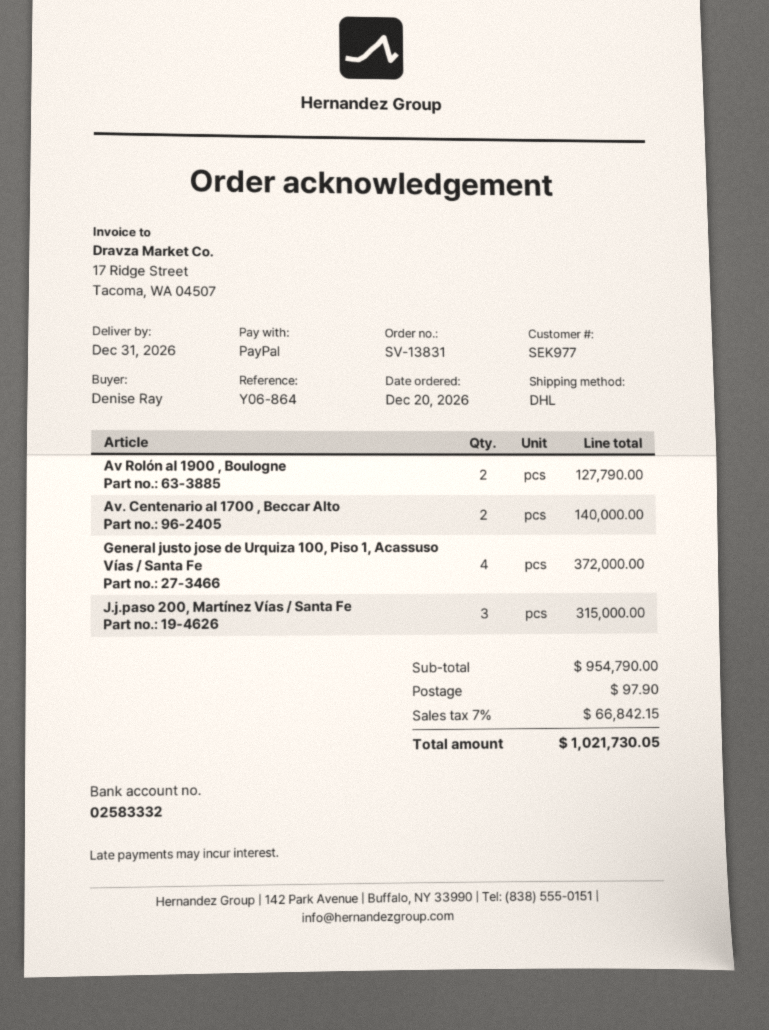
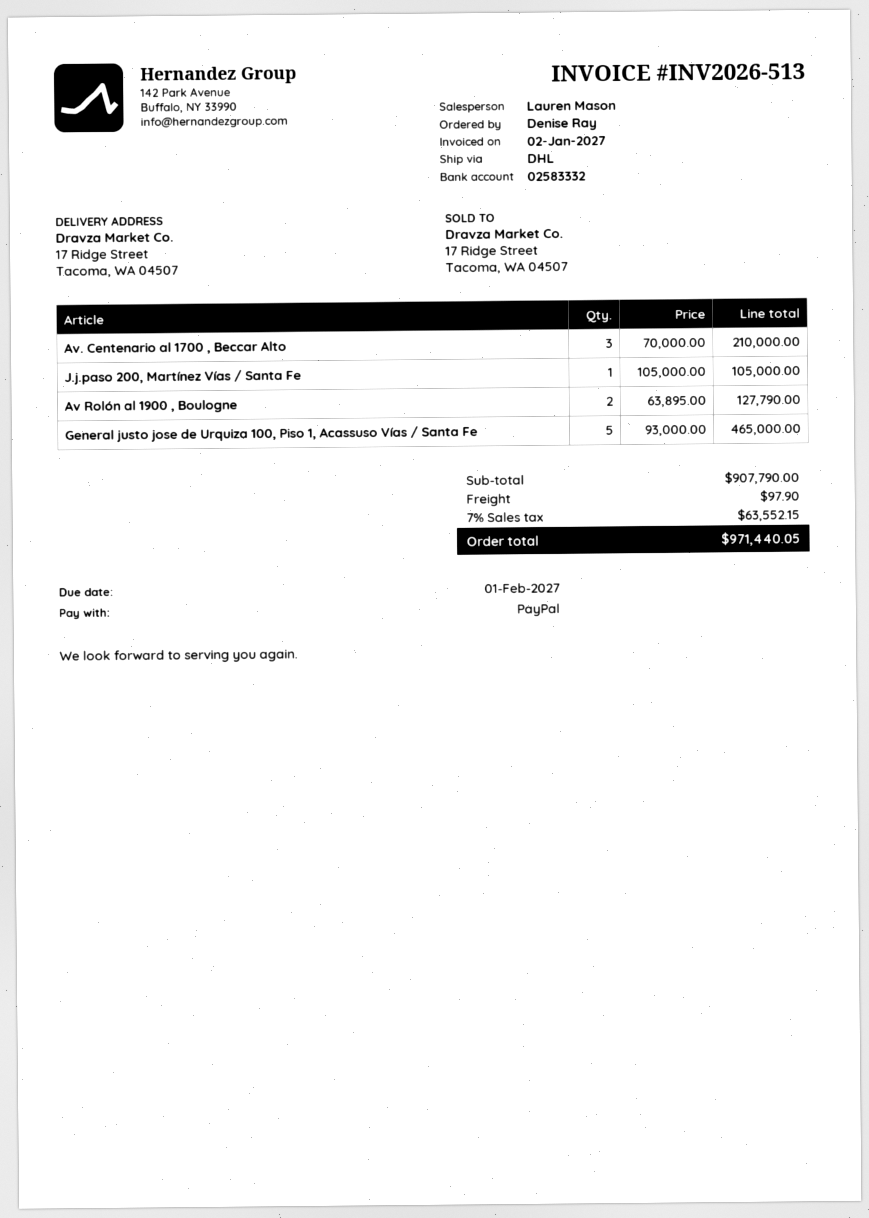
Av. Centenario al 1700 , Beccar Alto: 2 for 140000.00 -> 3 for 210000.00
General justo jose de Urquiza 100, Piso 1, Acassuso Vías / Santa Fe: 4 for 372000.00 -> 5 for 465000.00
J.j.paso 200, Martínez Vías / Santa Fe: 3 for 315000.00 -> 1 for 105000.00
subtotal: 954790.00 -> 907790.00
tax: 7% = 66842.15 -> 7% = 63552.15
total: 1021730.05 -> 971440.05

